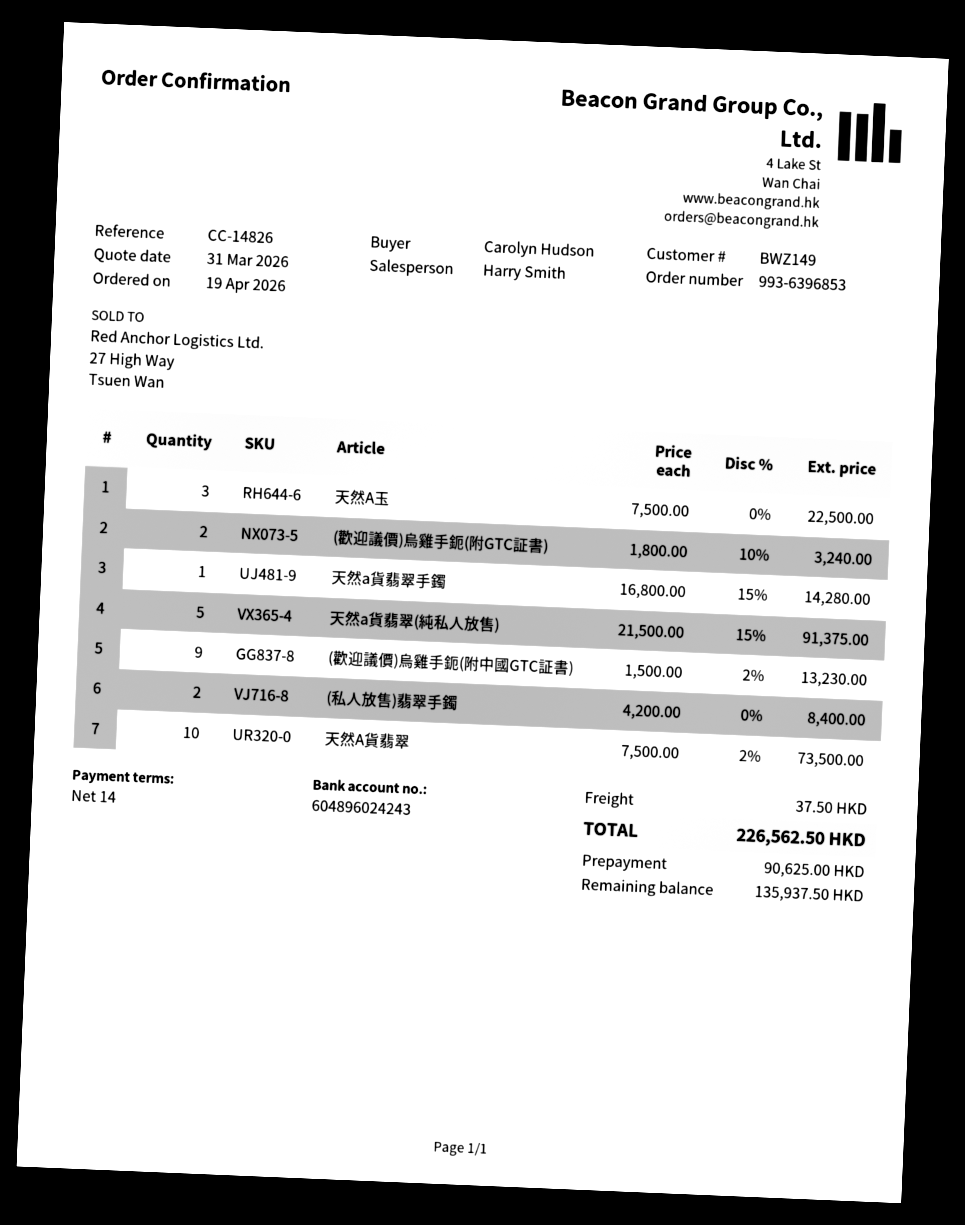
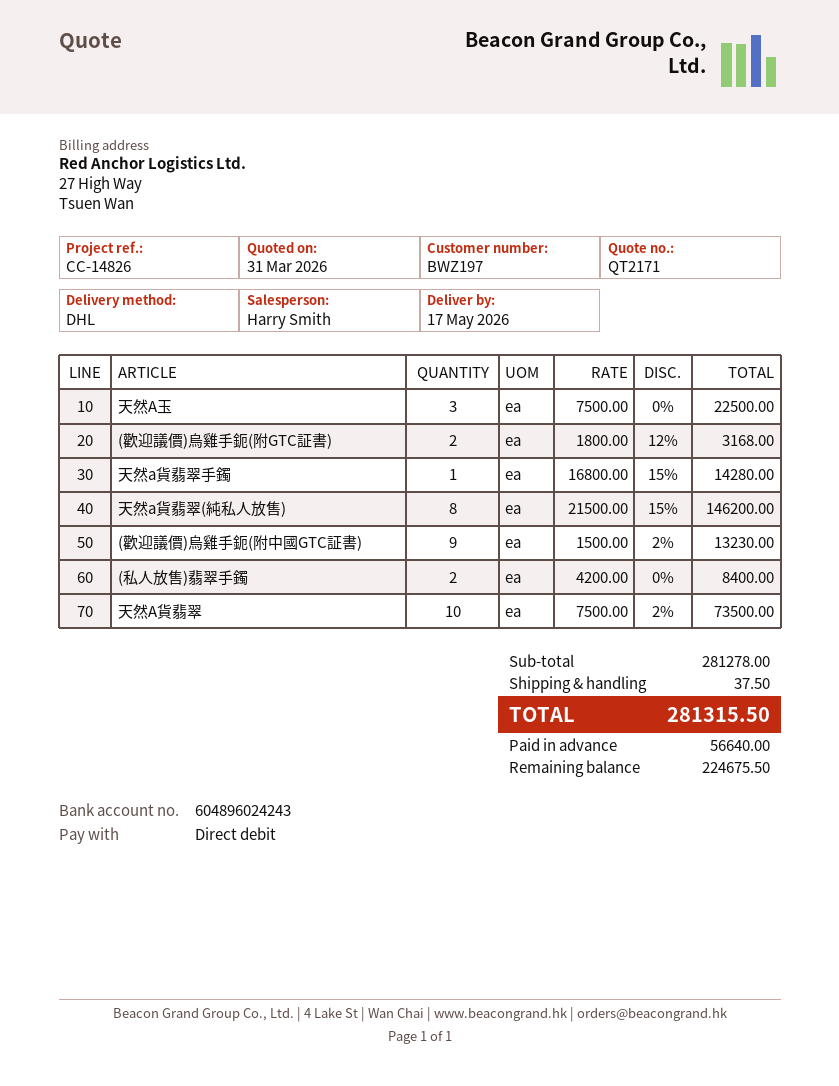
customer number: BWZ149 -> BWZ197
(歡迎議價)烏雞手鈪(附GTC証書): 2 x 1800.00 - 10% = 3240.00 -> 2 x 1800.00 - 12% = 3168.00
天然a貨翡翠(純私人放售): 5 x 21500.00 - 15% = 91375.00 -> 8 x 21500.00 - 15% = 146200.00
total: 226562.50 -> 281315.50
deposit: 90625.00 -> 56640.00
balance: 135937.50 -> 224675.50

